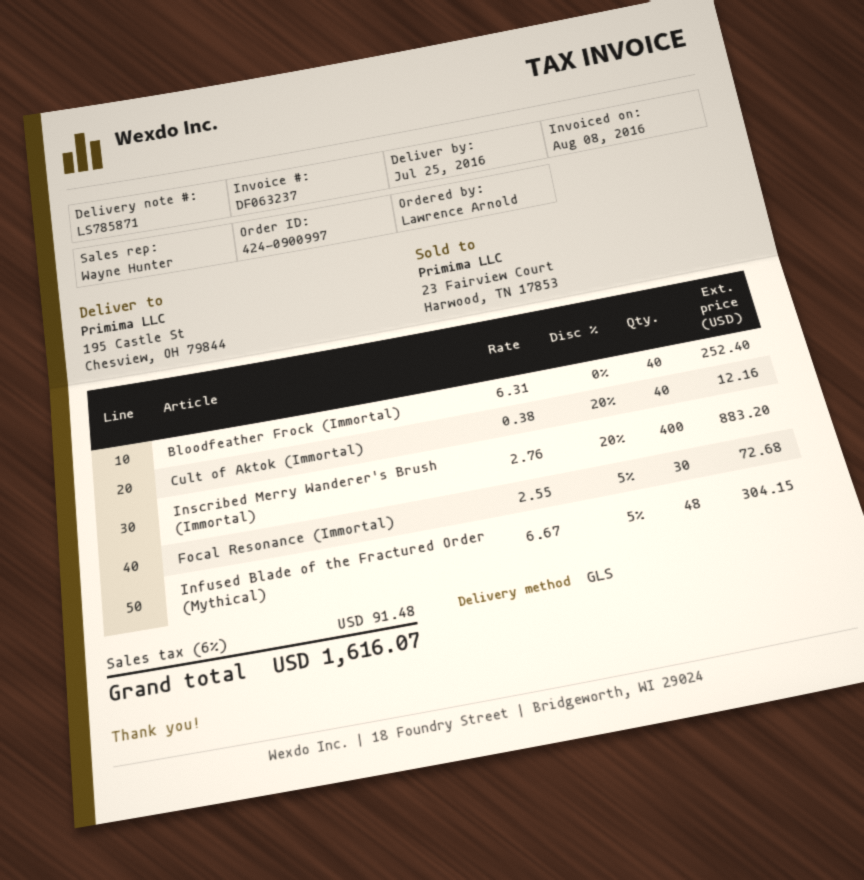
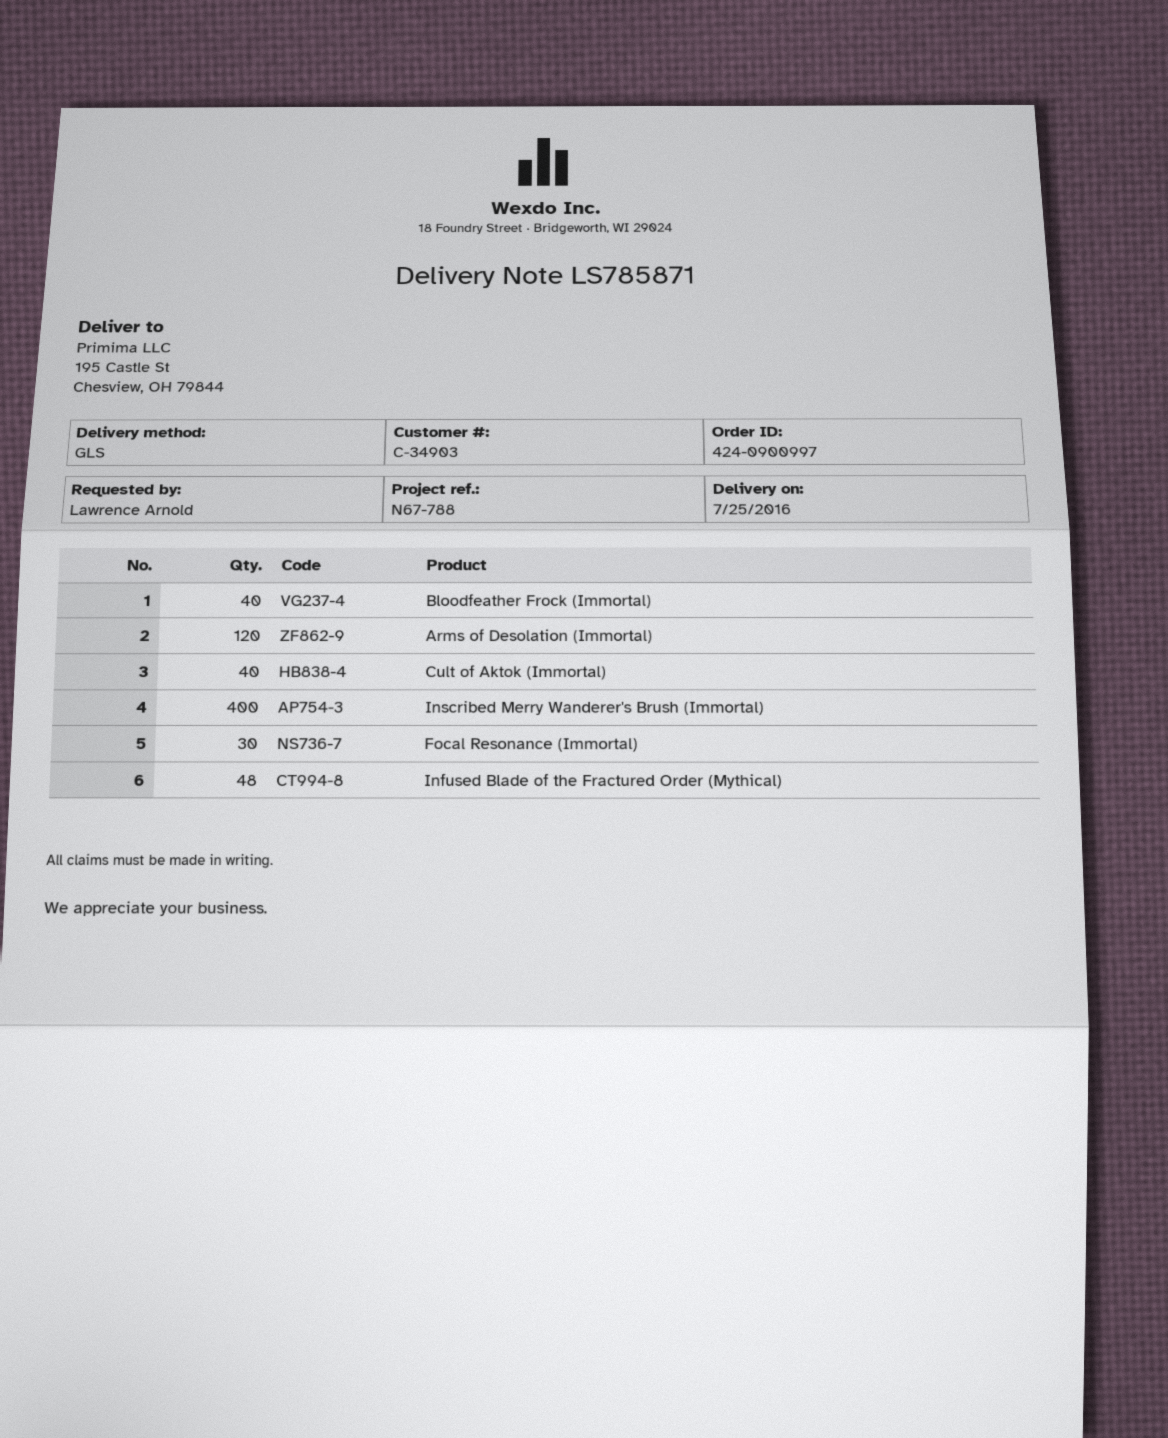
Arms of Desolation (Immortal): none -> 120

